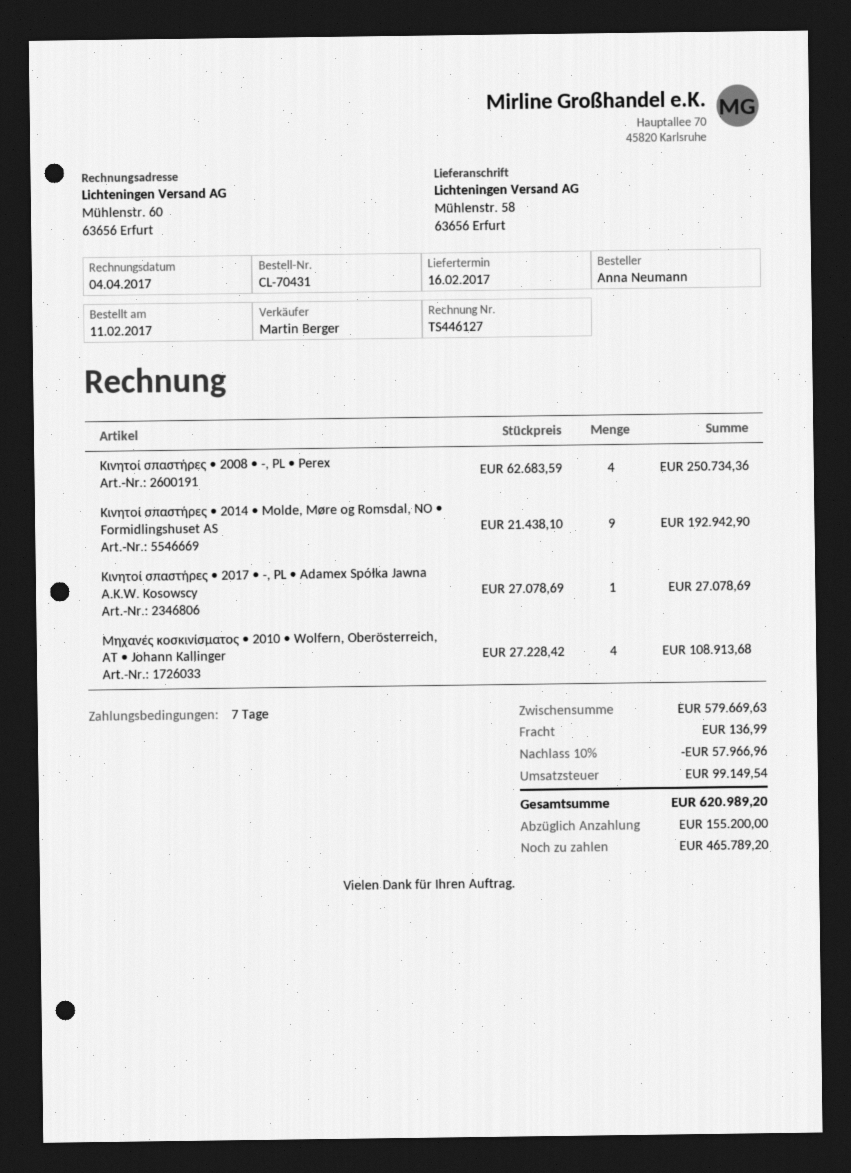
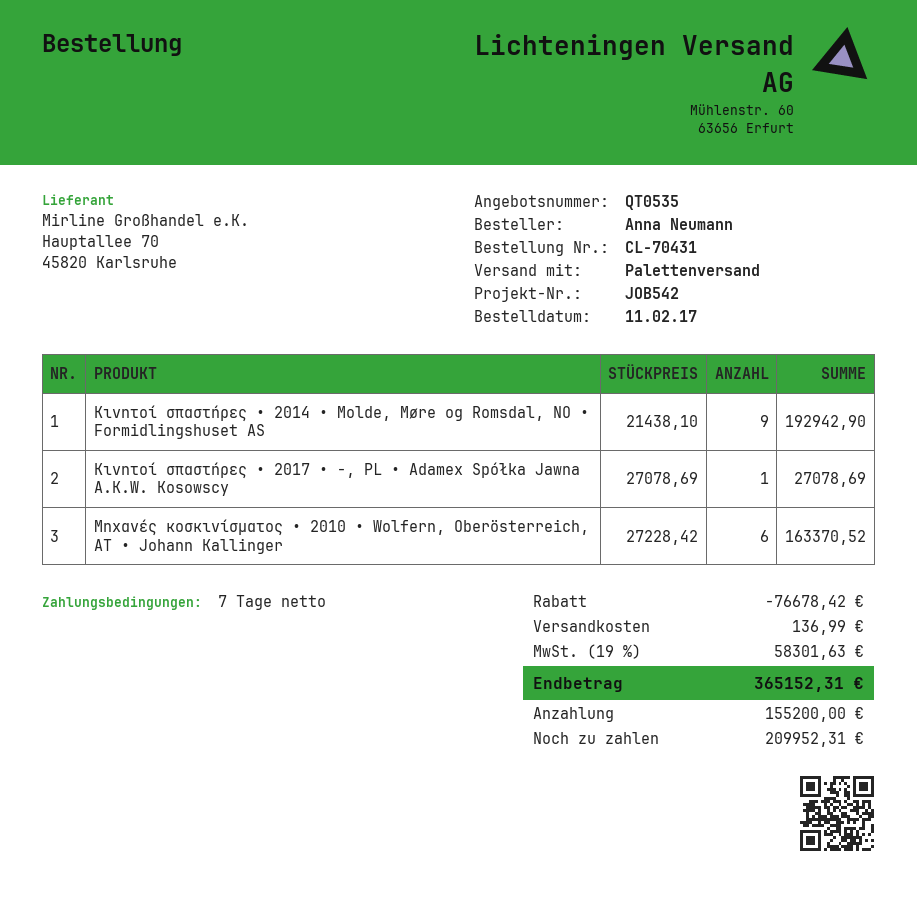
Κινητοί σπαστήρες • 2008 • -, PL • Perex: 4 x 62683.59 = 250734.36 -> none
Μηχανές κοσκινίσματος • 2010 • Wolfern, Oberösterreich, AT • Johann Kallinger: 4 x 27228.42 = 108913.68 -> 6 x 27228.42 = 163370.52
discount: 57966.96 -> 76678.42
tax: 99149.54 -> 58301.63
total: 620989.20 -> 365152.31
balance: 465789.20 -> 209952.31

